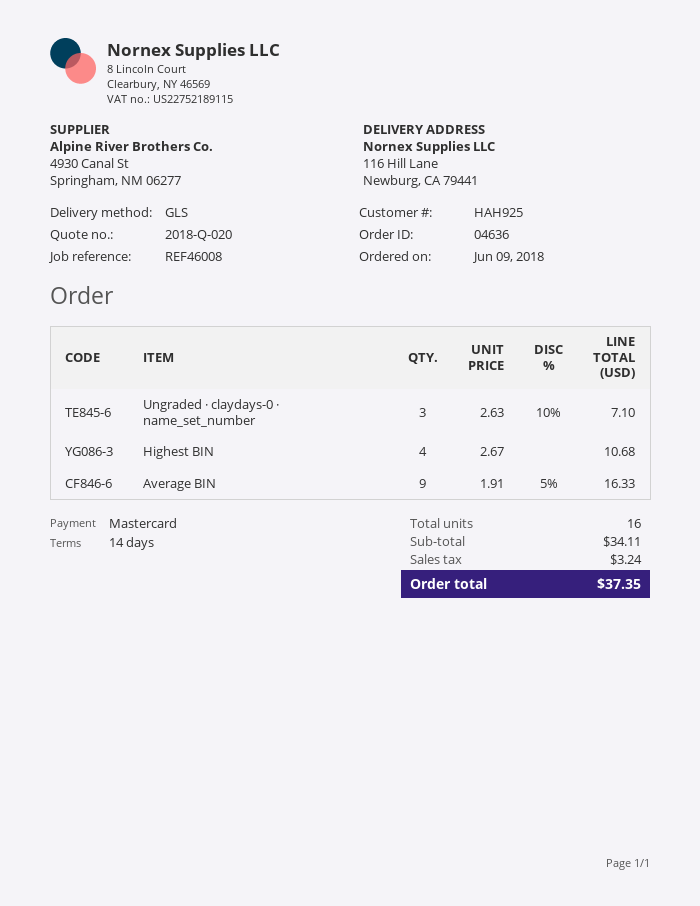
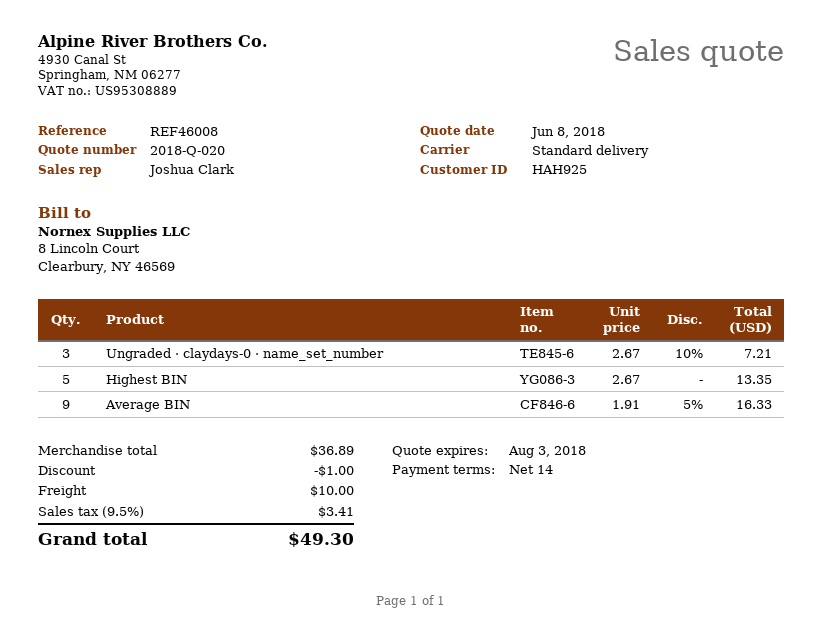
shipping method: GLS -> standard
Ungraded · claydays-0 · name_set_number: 3 x 2.63 - 10% = 7.10 -> 3 x 2.67 - 10% = 7.21
Highest BIN: 4 x 2.67 = 10.68 -> 5 x 2.67 = 13.35
subtotal: 34.11 -> 36.89
discount: none -> 1.00
shipping: none -> 10.00
tax: 3.24 -> 3.41
total: 37.35 -> 49.30

